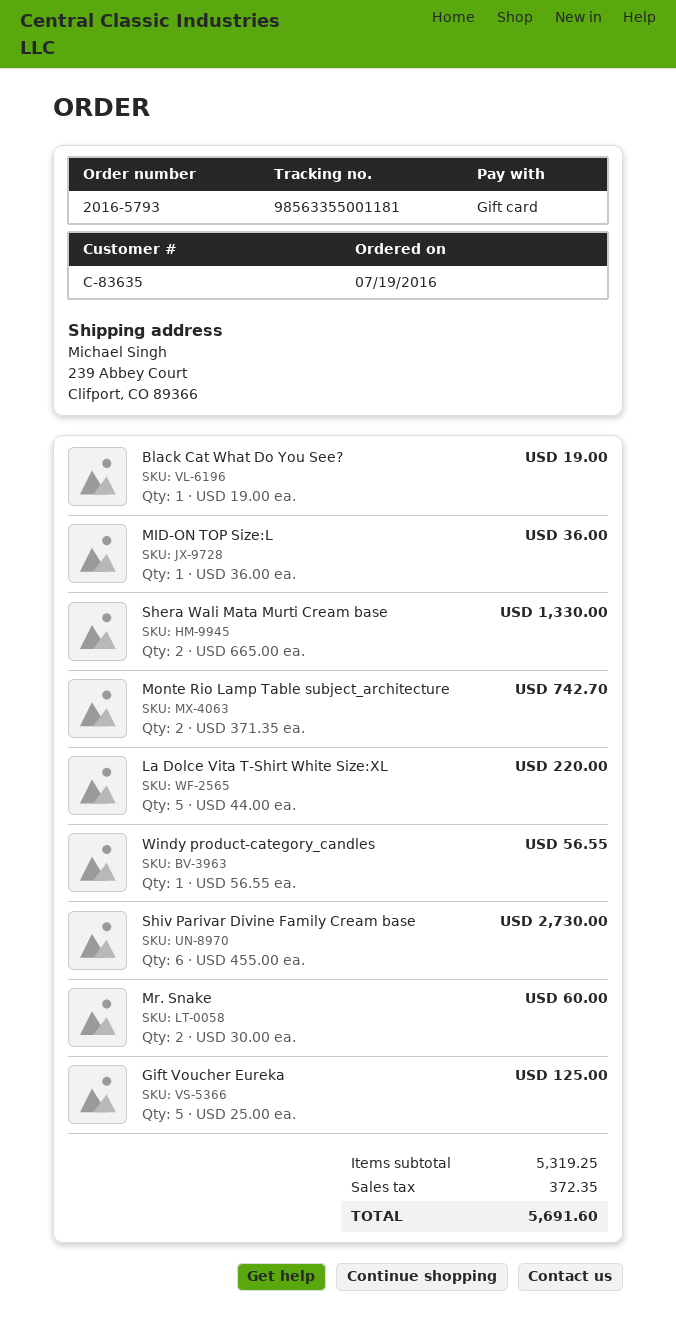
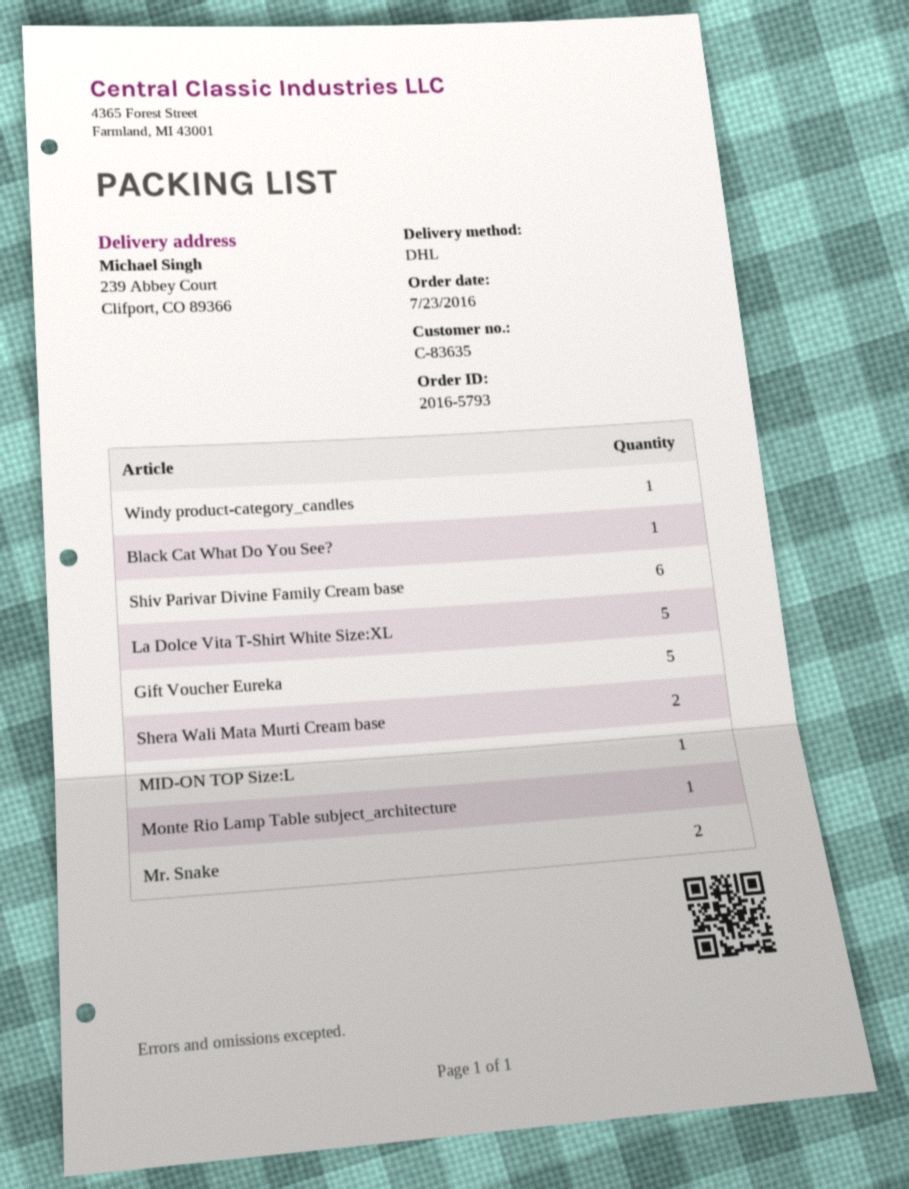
order date: 2016-07-19 -> 2016-07-23
Monte Rio Lamp Table subject_architecture: 2 -> 1

